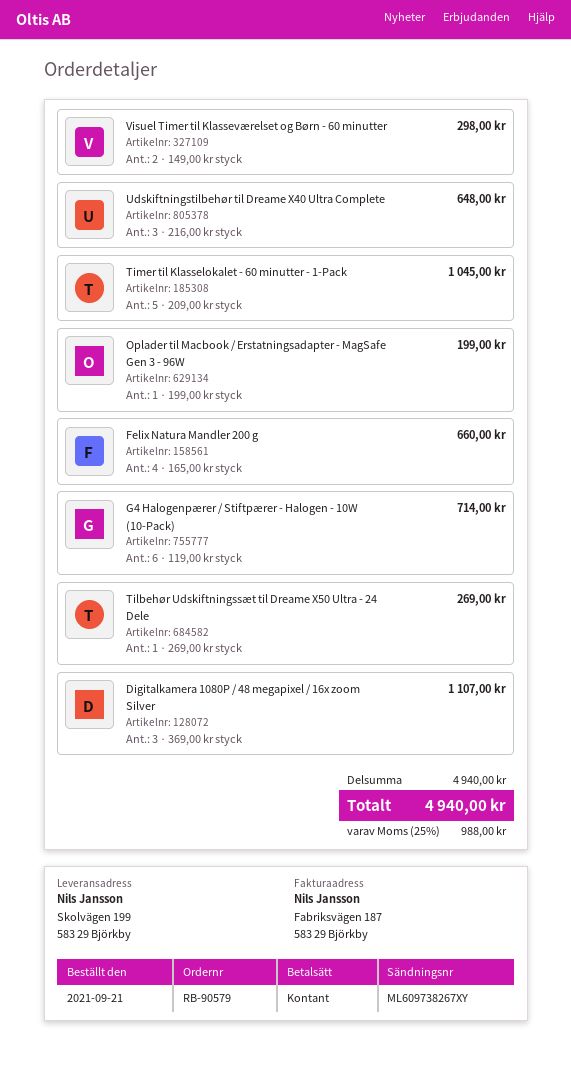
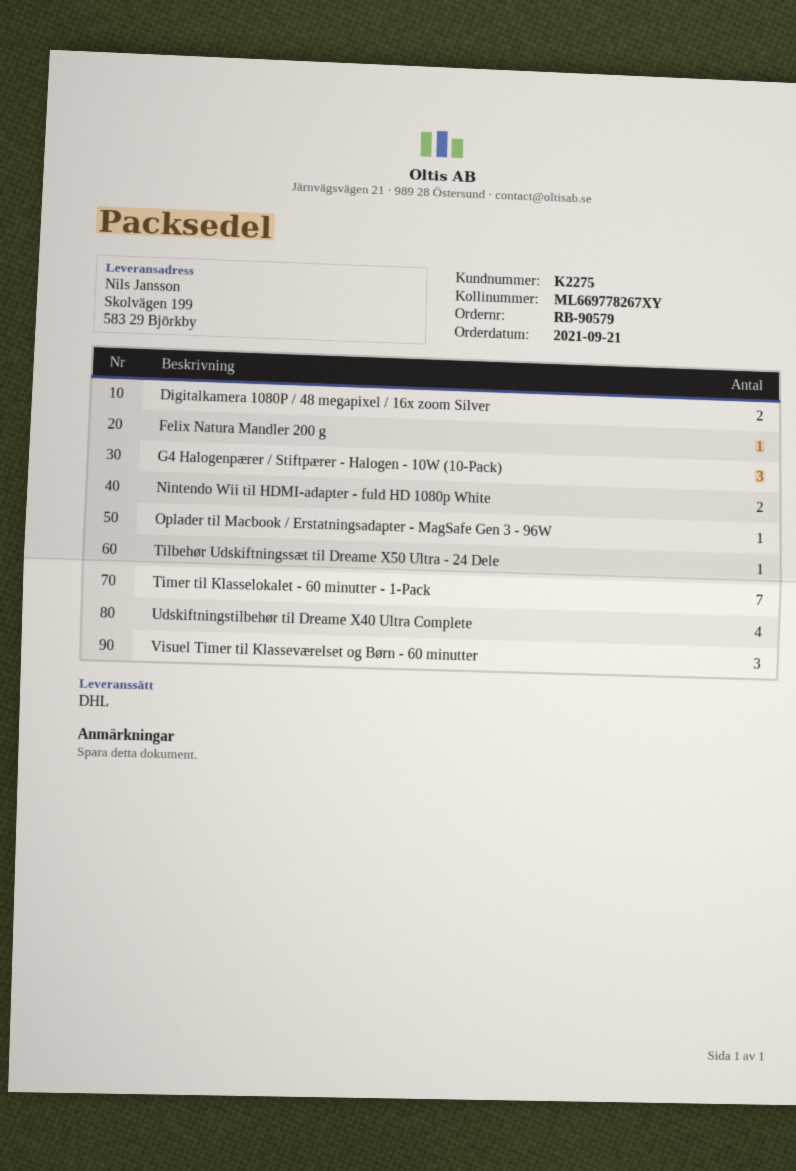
tracking number: ML609738267XY -> ML669778267XY
Visuel Timer til Klasseværelset og Børn - 60 minutter: 2 -> 3
Udskiftningstilbehør til Dreame X40 Ultra Complete: 3 -> 4
Timer til Klasselokalet - 60 minutter - 1-Pack: 5 -> 7
Felix Natura Mandler 200 g: 4 -> 1
G4 Halogenpærer / Stiftpærer - Halogen - 10W (10-Pack): 6 -> 3
Digitalkamera 1080P / 48 megapixel / 16x zoom Silver: 3 -> 2
Nintendo Wii til HDMI-adapter - fuld HD 1080p White: none -> 2

